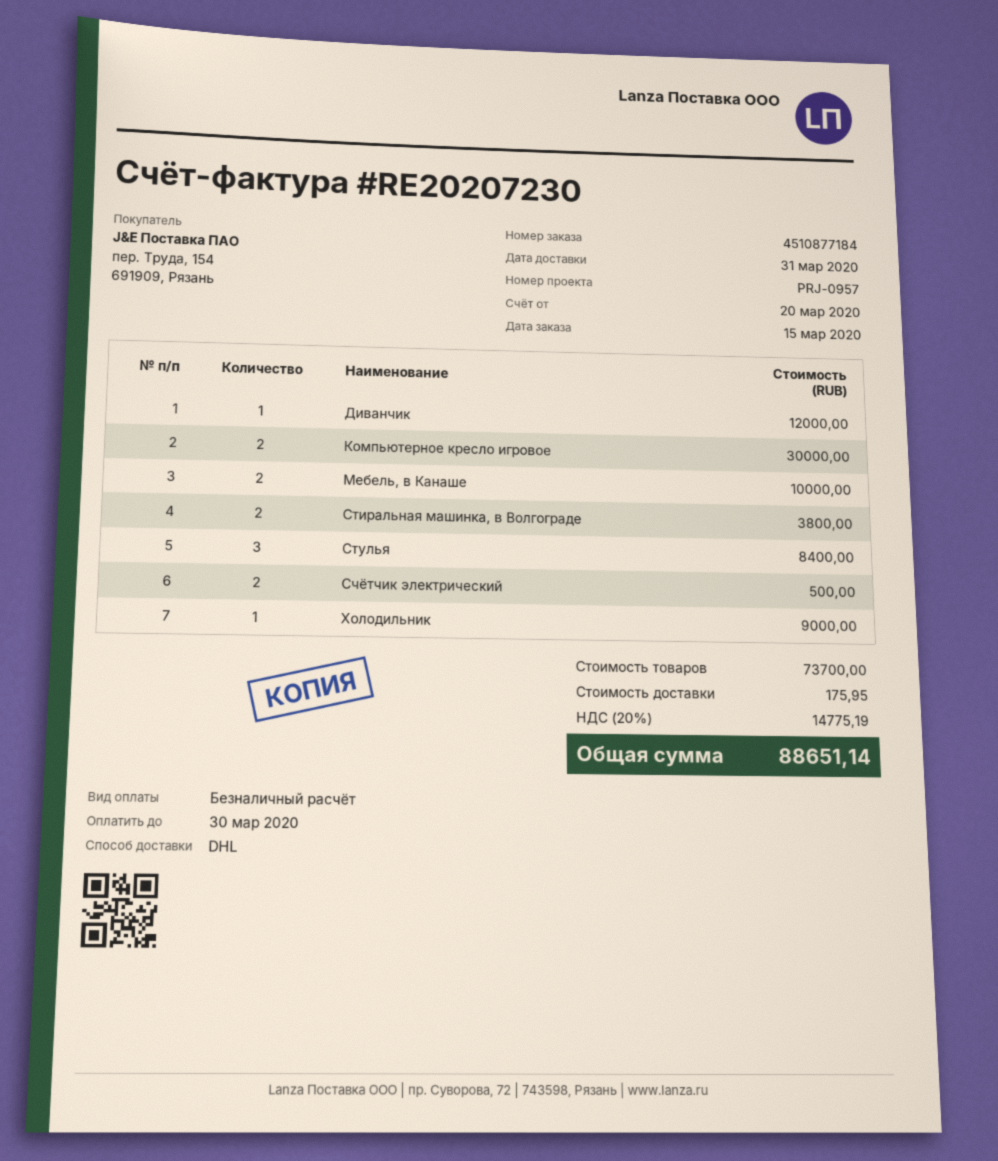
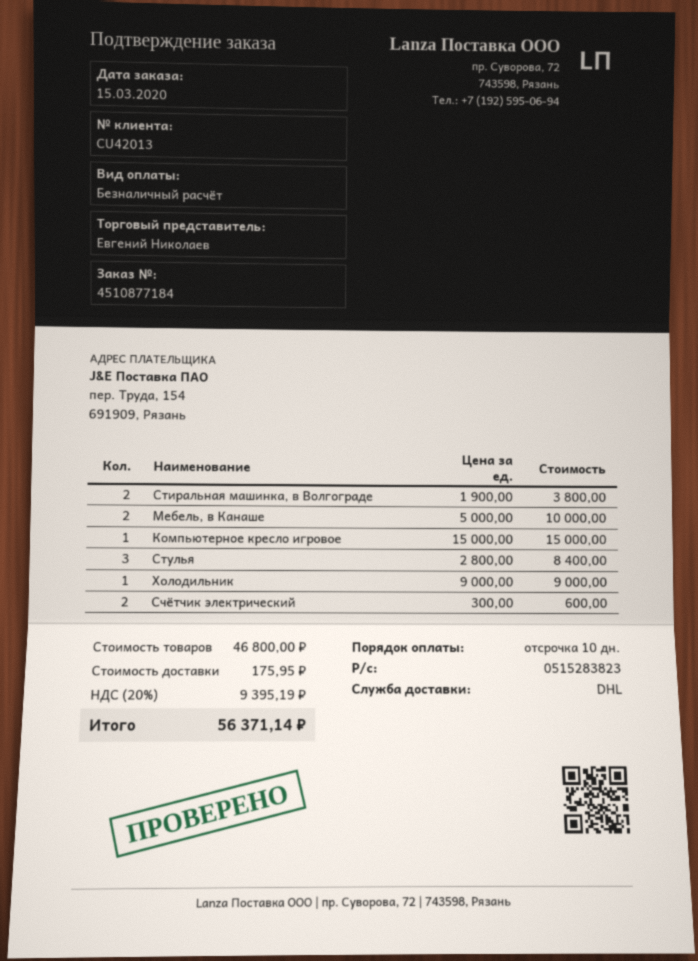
Диванчик: 1 for 12000.00 -> none
Компьютерное кресло игровое: 2 for 30000.00 -> 1 for 15000.00
Счётчик электрический: 2 for 500.00 -> 2 for 600.00
subtotal: 73700.00 -> 46800.00
tax: 20% = 14775.19 -> 20% = 9395.19
total: 88651.14 -> 56371.14

